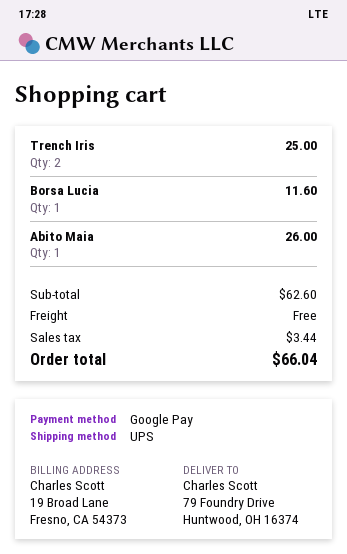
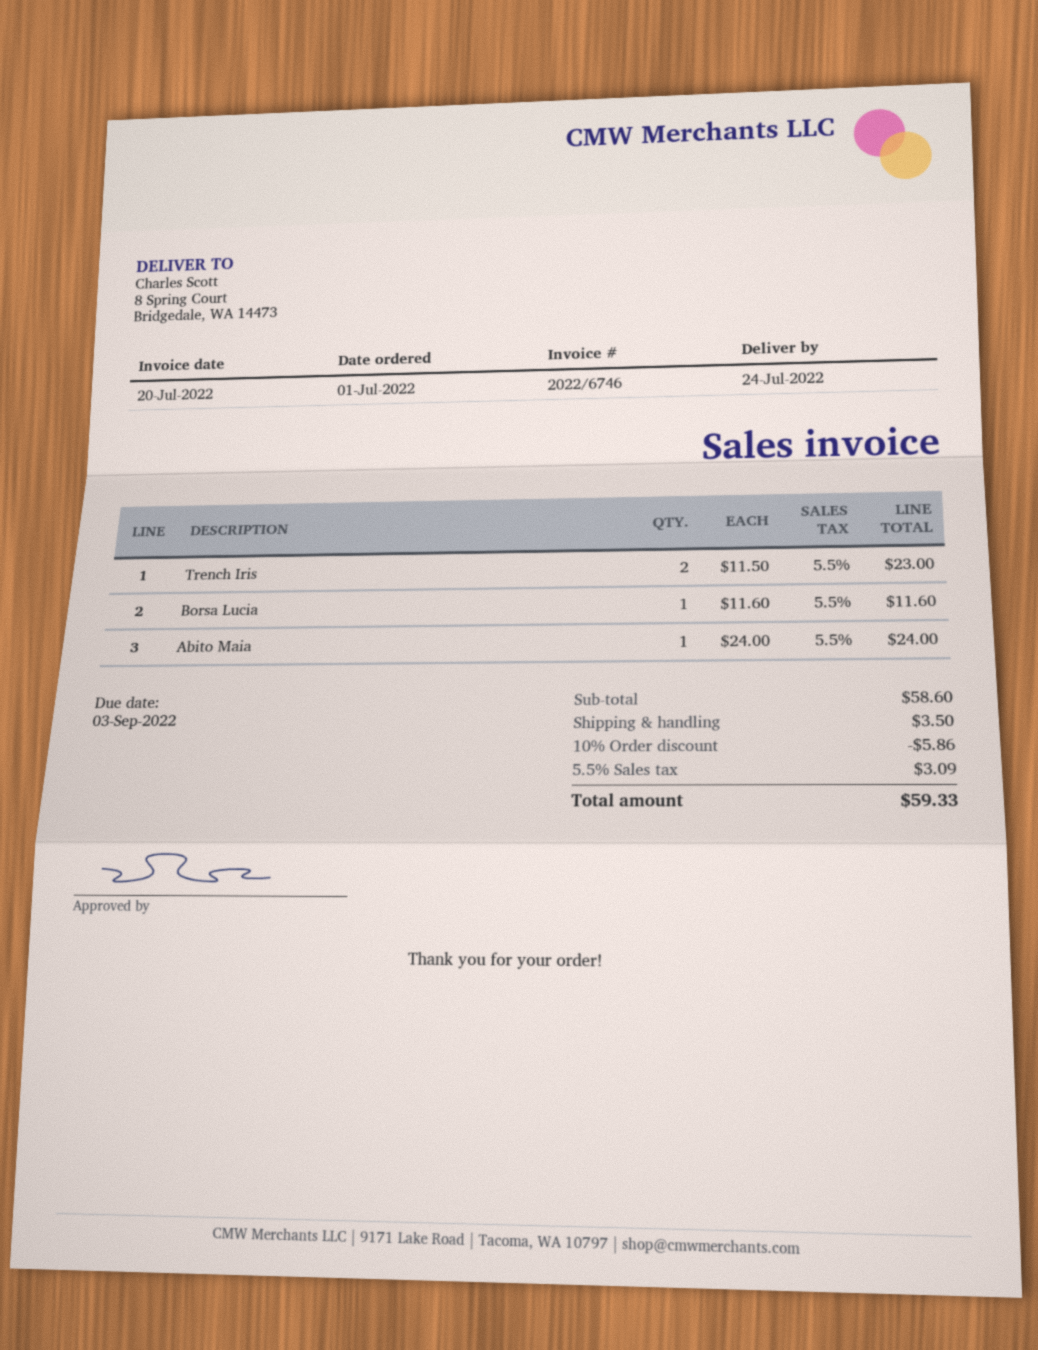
ship to: 79 Foundry Drive, Huntwood, OH 16374 -> 8 Spring Court, Bridgedale, WA 14473
Trench Iris: 2 for 25.00 -> 2 for 23.00
Abito Maia: 1 for 26.00 -> 1 for 24.00
subtotal: 62.60 -> 58.60
discount: none -> 10% = 5.86
shipping: 0.00 -> 3.50
tax: 3.44 -> 3.09
total: 66.04 -> 59.33

